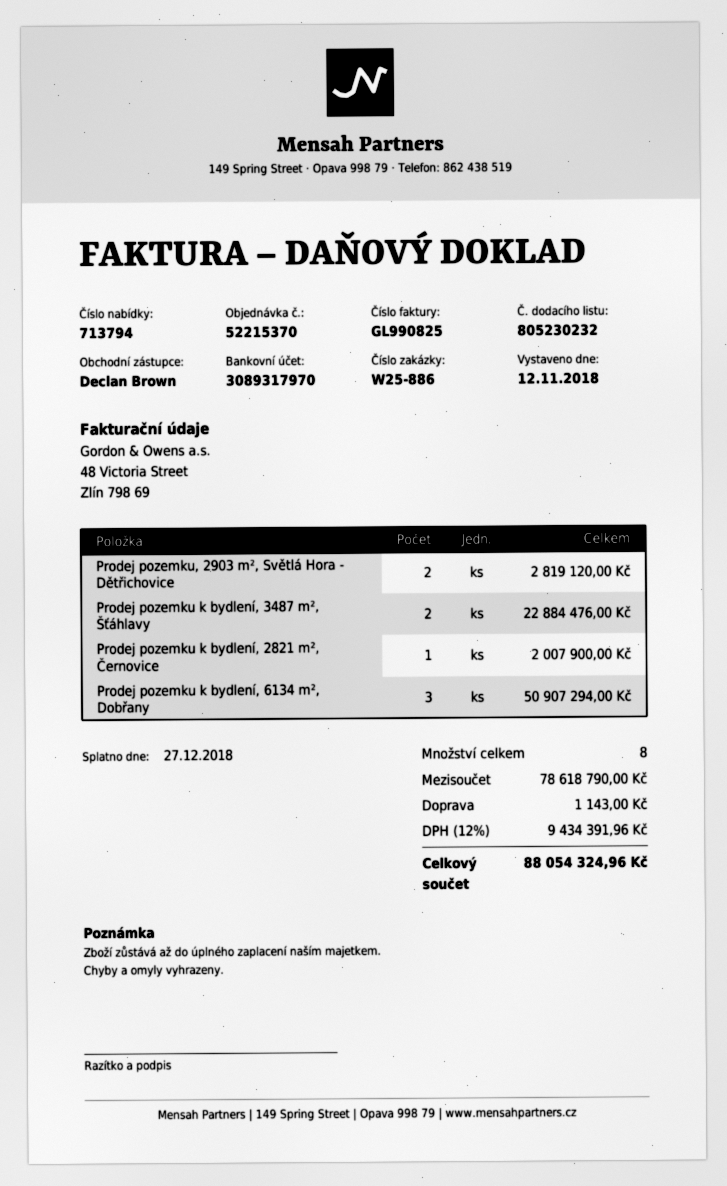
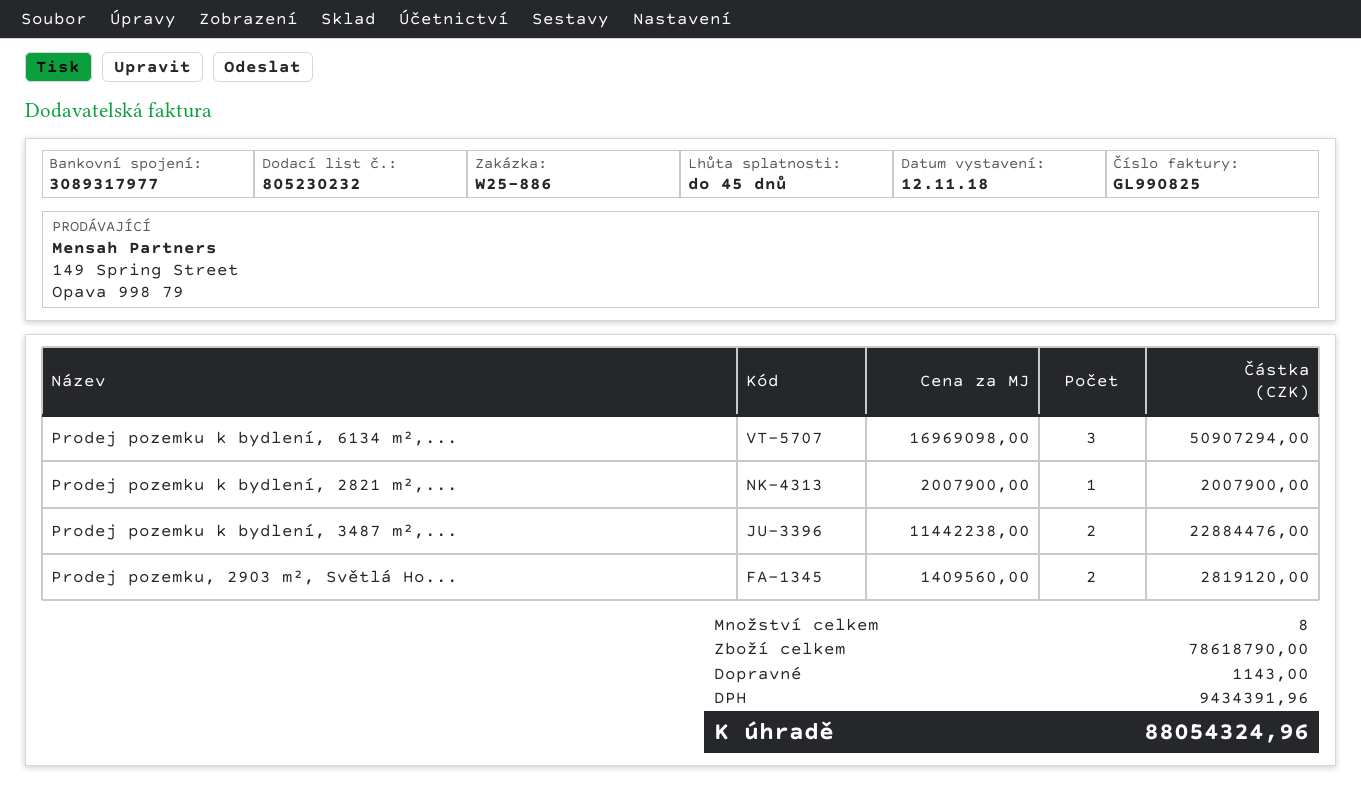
bank account: 3089317970 -> 3089317977

